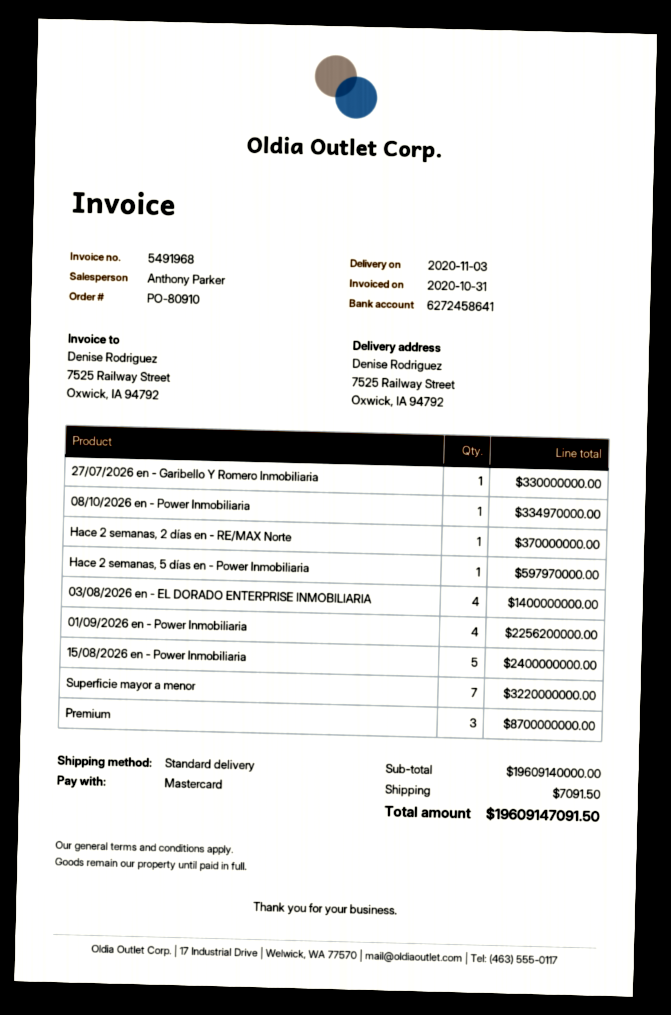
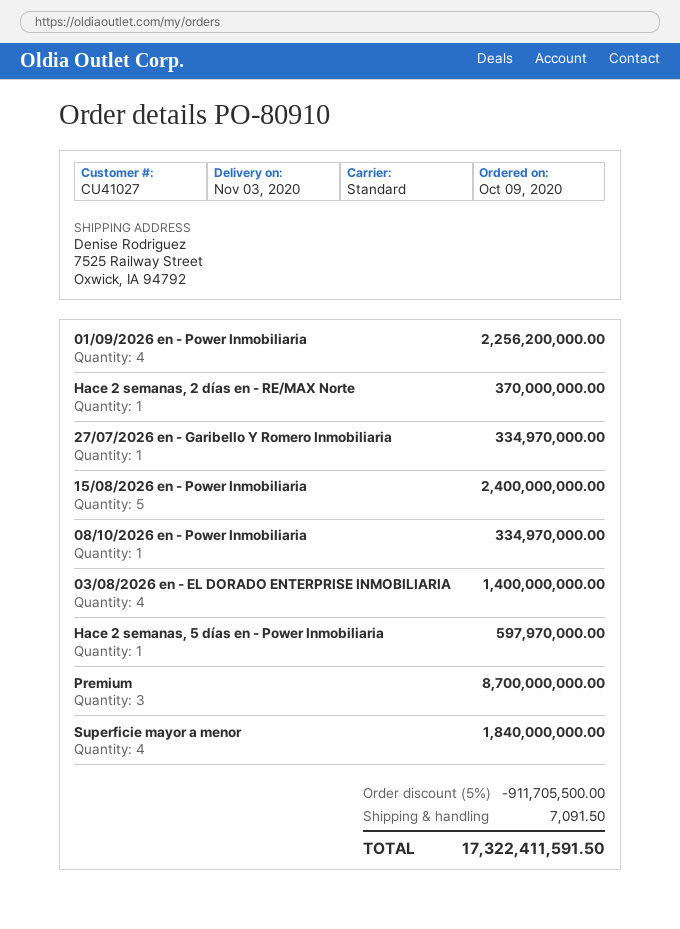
27/07/2026 en - Garibello Y Romero Inmobiliaria: 1 for 330000000.00 -> 1 for 334970000.00
Superficie mayor a menor: 7 for 3220000000.00 -> 4 for 1840000000.00
discount: none -> 5% = 911705500.00
total: 19609147091.50 -> 17322411591.50

